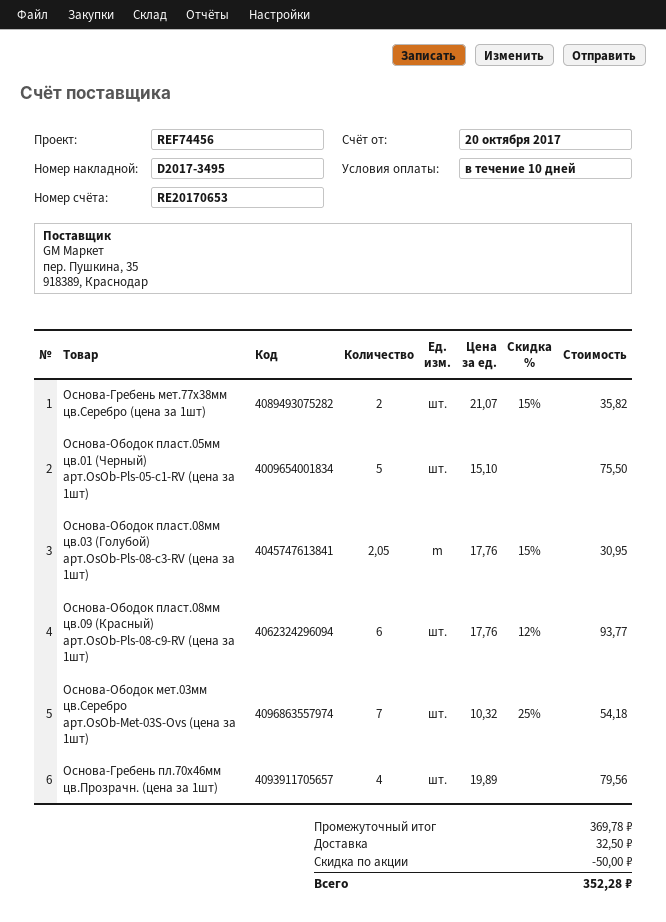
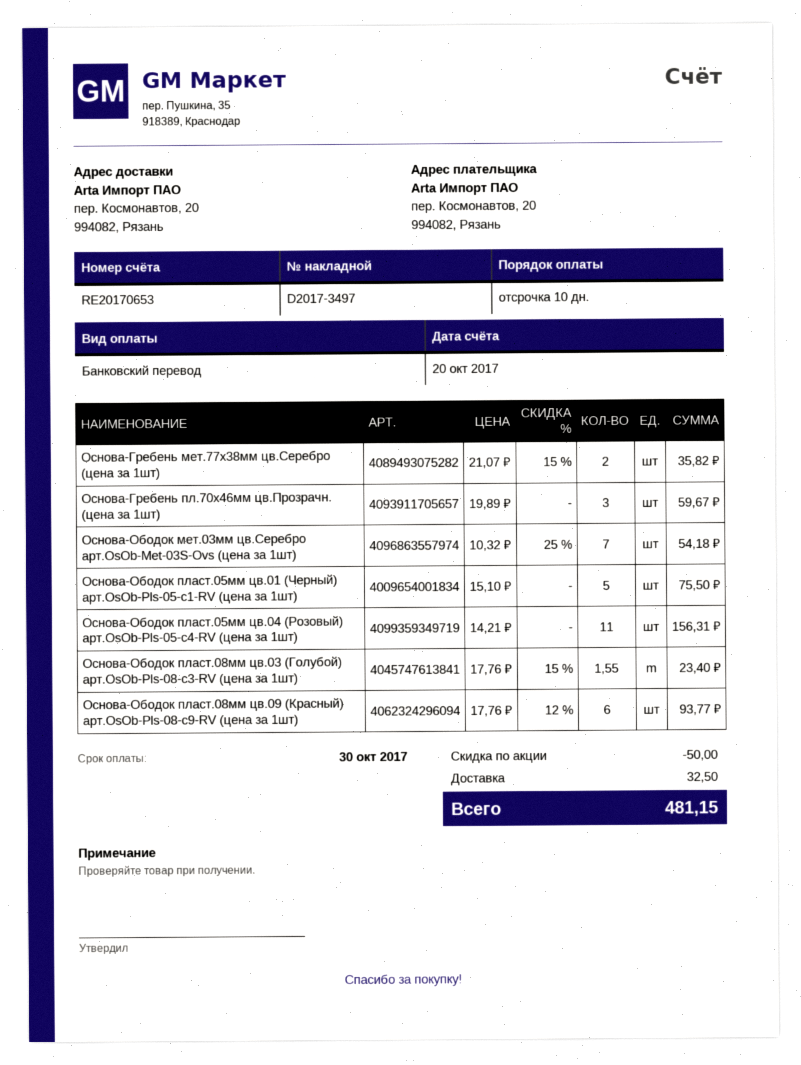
delivery note number: D2017-3495 -> D2017-3497
Основа-Ободок пласт.08мм цв.03 (Голубой) арт.OsOb-Pls-08-c3-RV (цена за 1шт): 2.05 x 17.76 - 15% = 30.95 -> 1.55 x 17.76 - 15% = 23.40
Основа-Гребень пл.70х46мм цв.Прозрачн. (цена за 1шт): 4 x 19.89 = 79.56 -> 3 x 19.89 = 59.67
Основа-Ободок пласт.05мм цв.04 (Розовый) арт.OsOb-Pls-05-c4-RV (цена за 1шт): none -> 11 x 14.21 = 156.31
total: 352.28 -> 481.15

